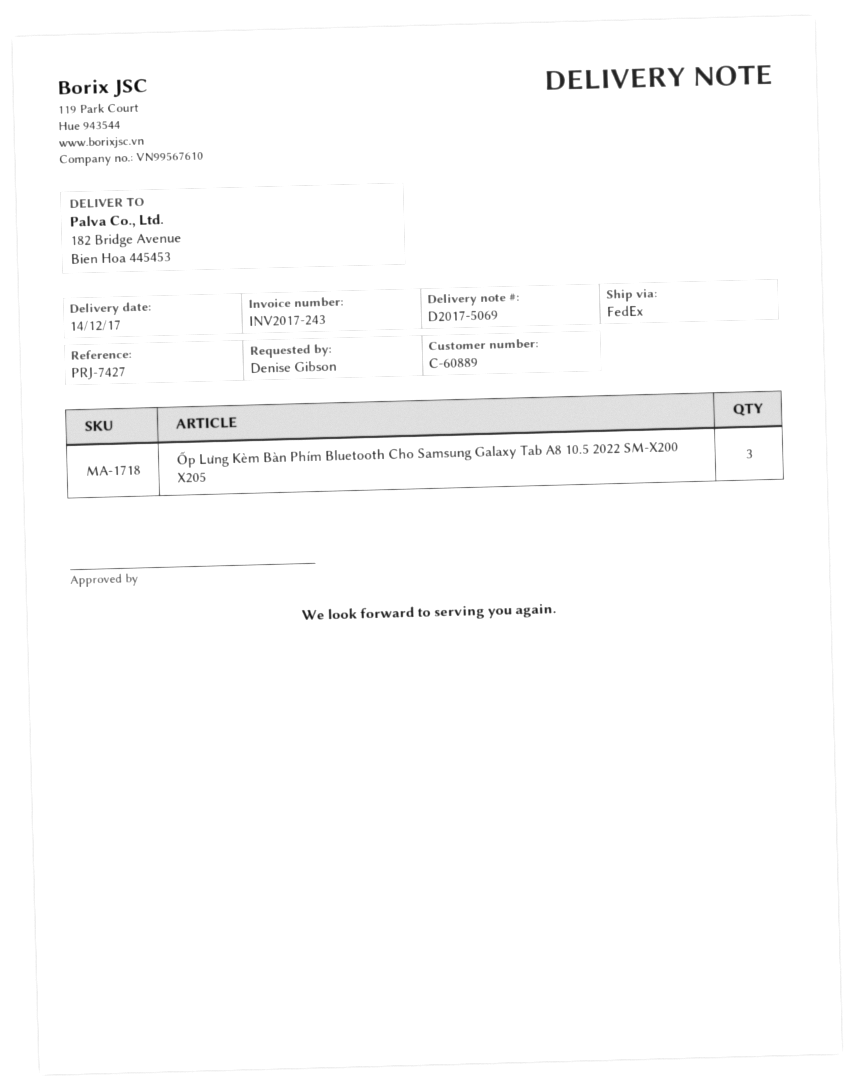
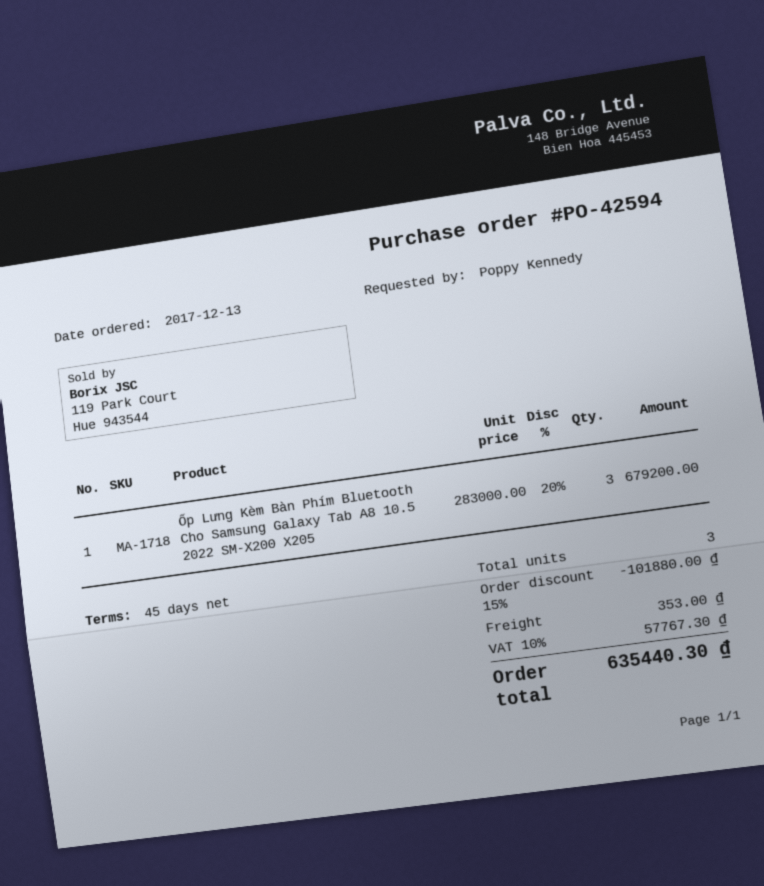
ordered by: Denise Gibson -> Poppy Kennedy

